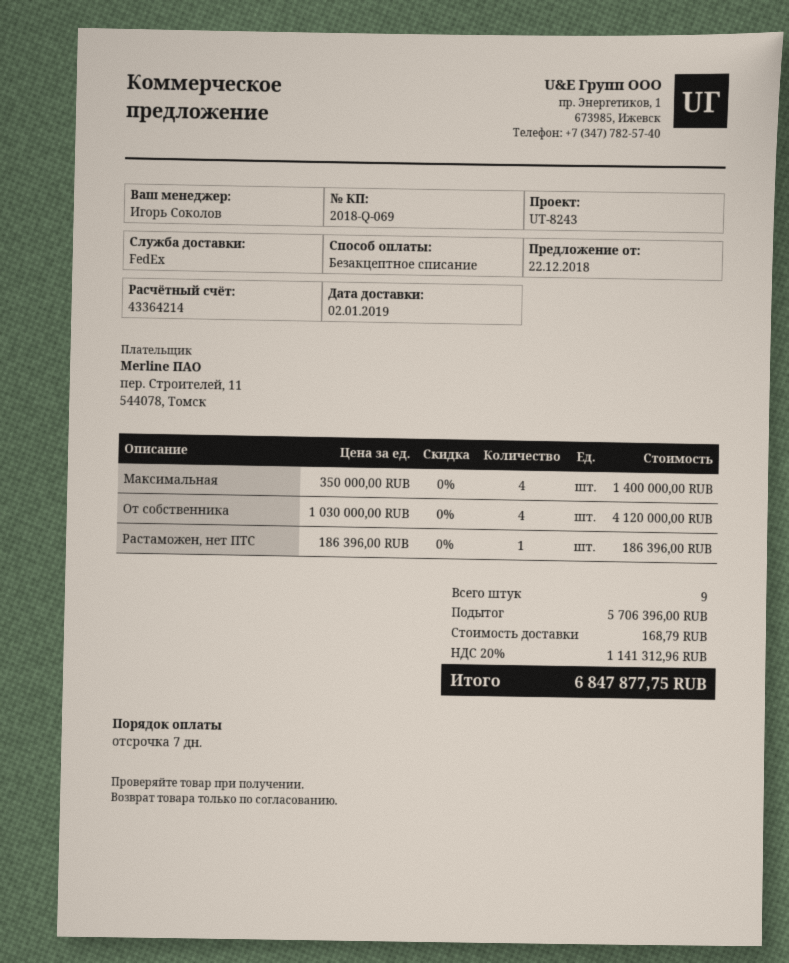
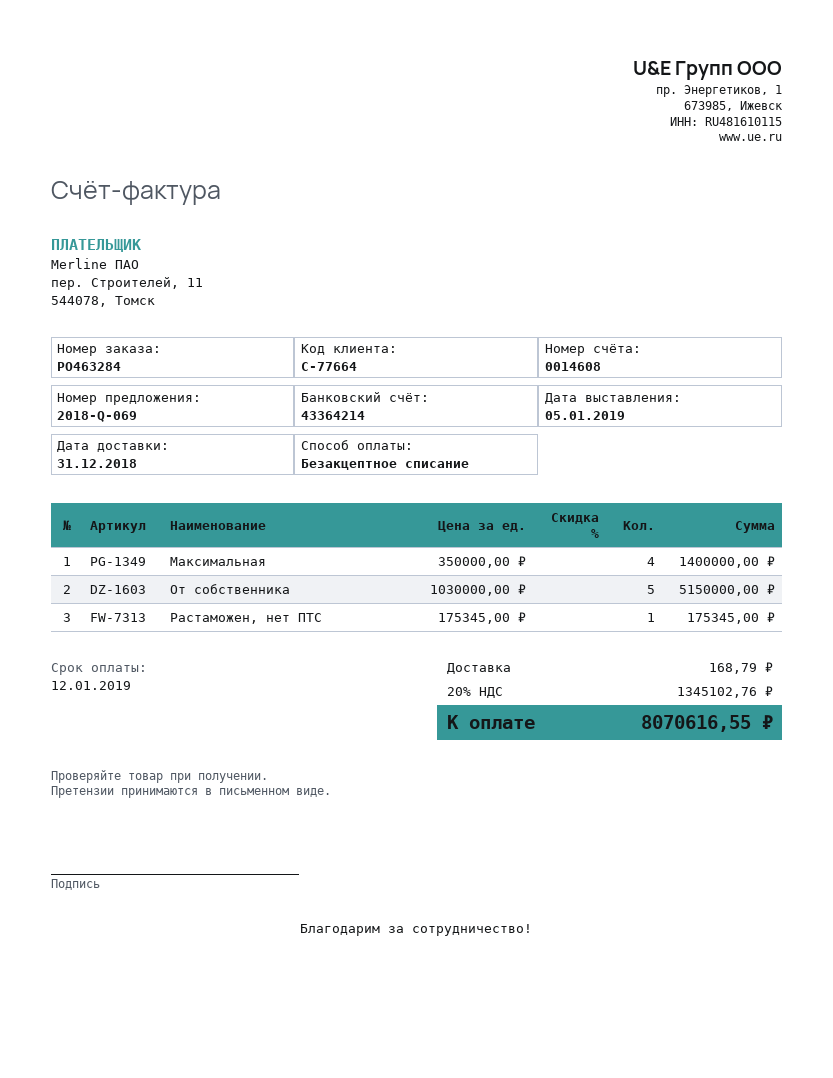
delivery date: 2019-01-02 -> 2018-12-31
От собственника: 4 x 1030000.00 = 4120000.00 -> 5 x 1030000.00 = 5150000.00
Растаможен, нет ПТС: 1 x 186396.00 = 186396.00 -> 1 x 175345.00 = 175345.00
tax: 20% = 1141312.96 -> 20% = 1345102.76
total: 6847877.75 -> 8070616.55

